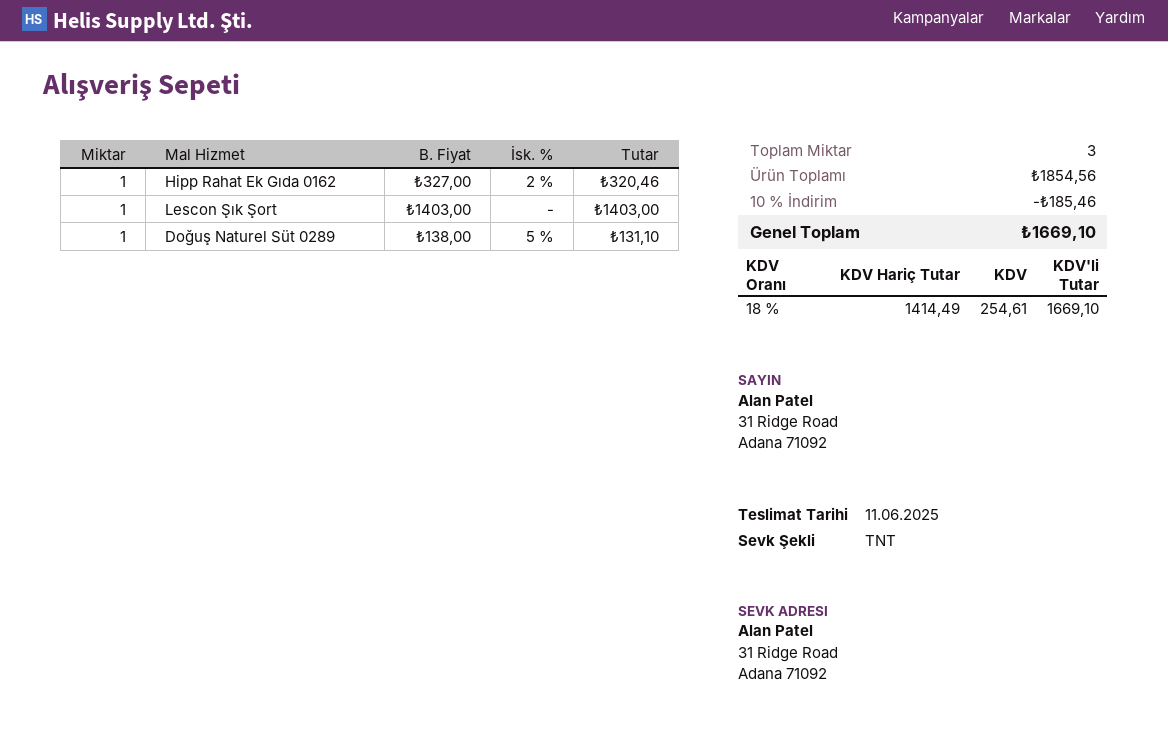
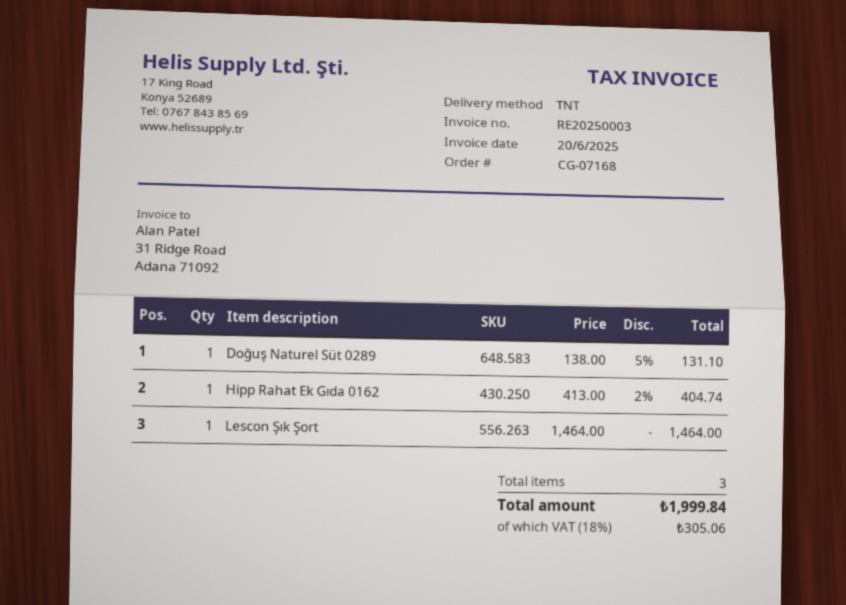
Hipp Rahat Ek Gıda 0162: 1 x 327.00 - 2% = 320.46 -> 1 x 413.00 - 2% = 404.74
Lescon Şık Şort: 1 x 1403.00 = 1403.00 -> 1 x 1464.00 = 1464.00
discount: 10% = 185.46 -> none
tax: 18% = 254.61 -> 18% = 305.06
total: 1669.10 -> 1999.84

